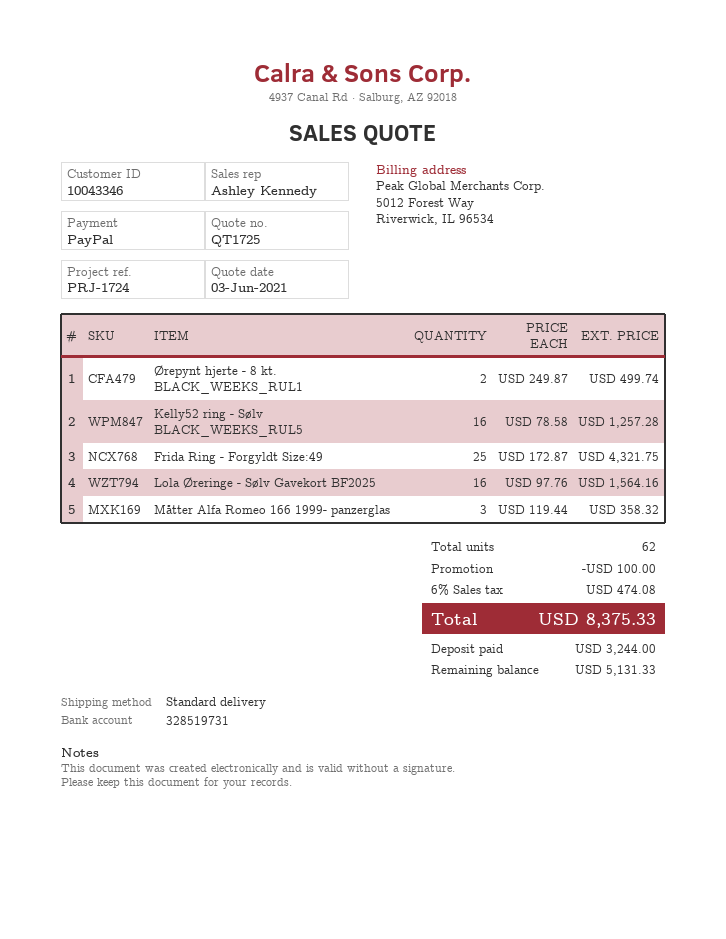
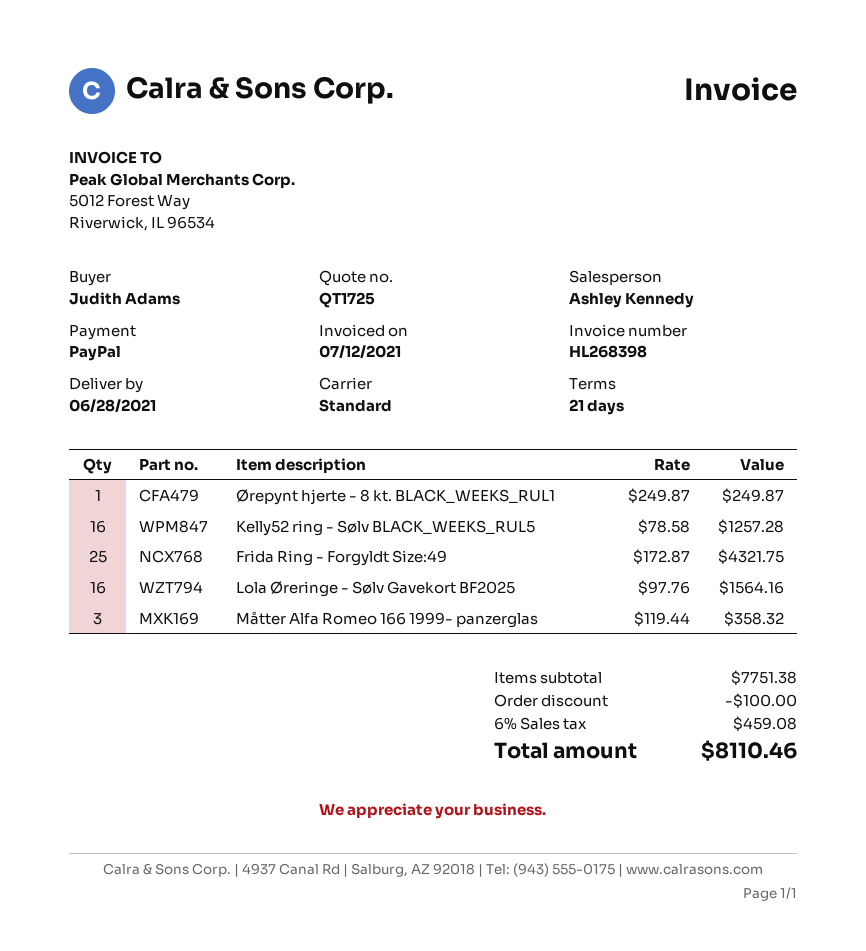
Ørepynt hjerte - 8 kt. BLACK_WEEKS_RUL1: 2 x 249.87 = 499.74 -> 1 x 249.87 = 249.87
tax: 6% = 474.08 -> 6% = 459.08
total: 8375.33 -> 8110.46

